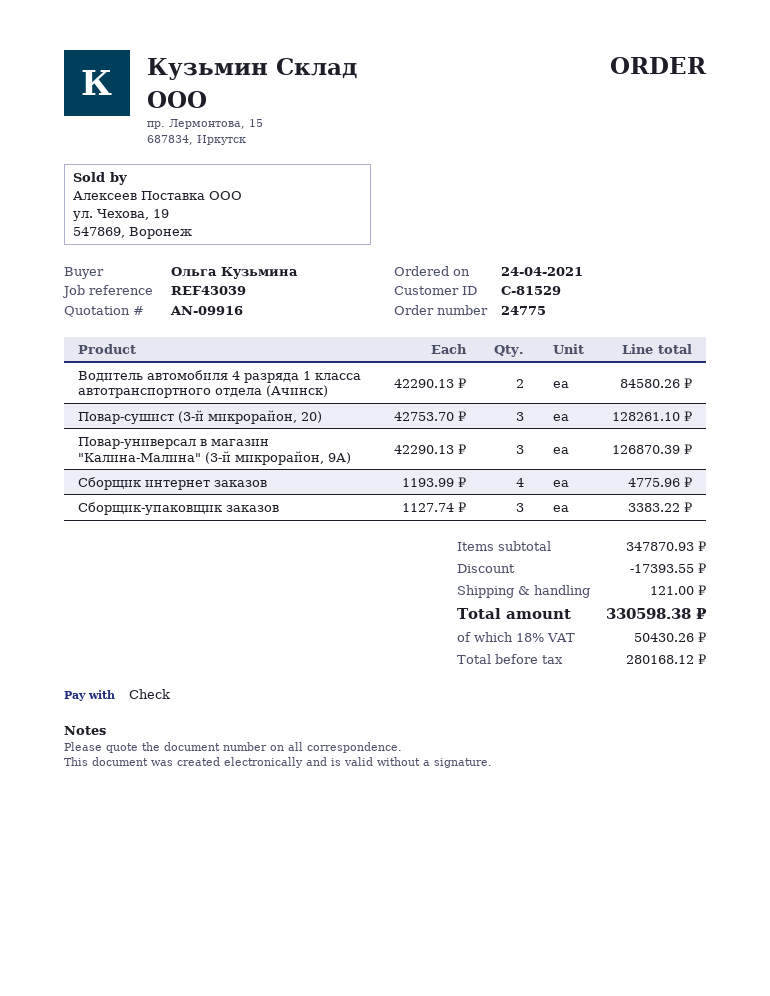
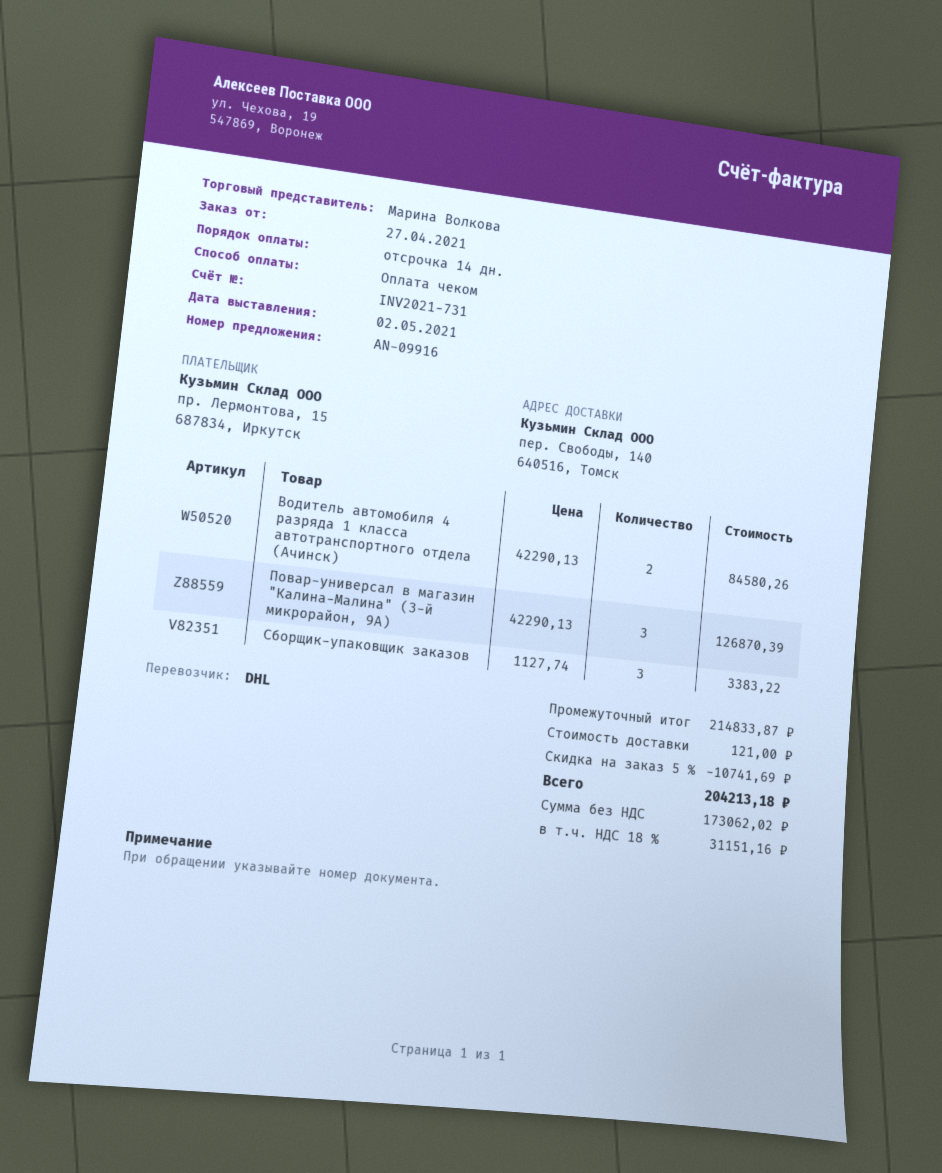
order date: 2021-04-24 -> 2021-04-27
Повар-сушист (3-й микрорайон, 20): 3 x 42753.70 = 128261.10 -> none
Сборщик интернет заказов: 4 x 1193.99 = 4775.96 -> none
subtotal: 347870.93 -> 214833.87
discount: 17393.55 -> 10741.69
net: 280168.12 -> 173062.02
tax: 18% = 50430.26 -> 18% = 31151.16
total: 330598.38 -> 204213.18

